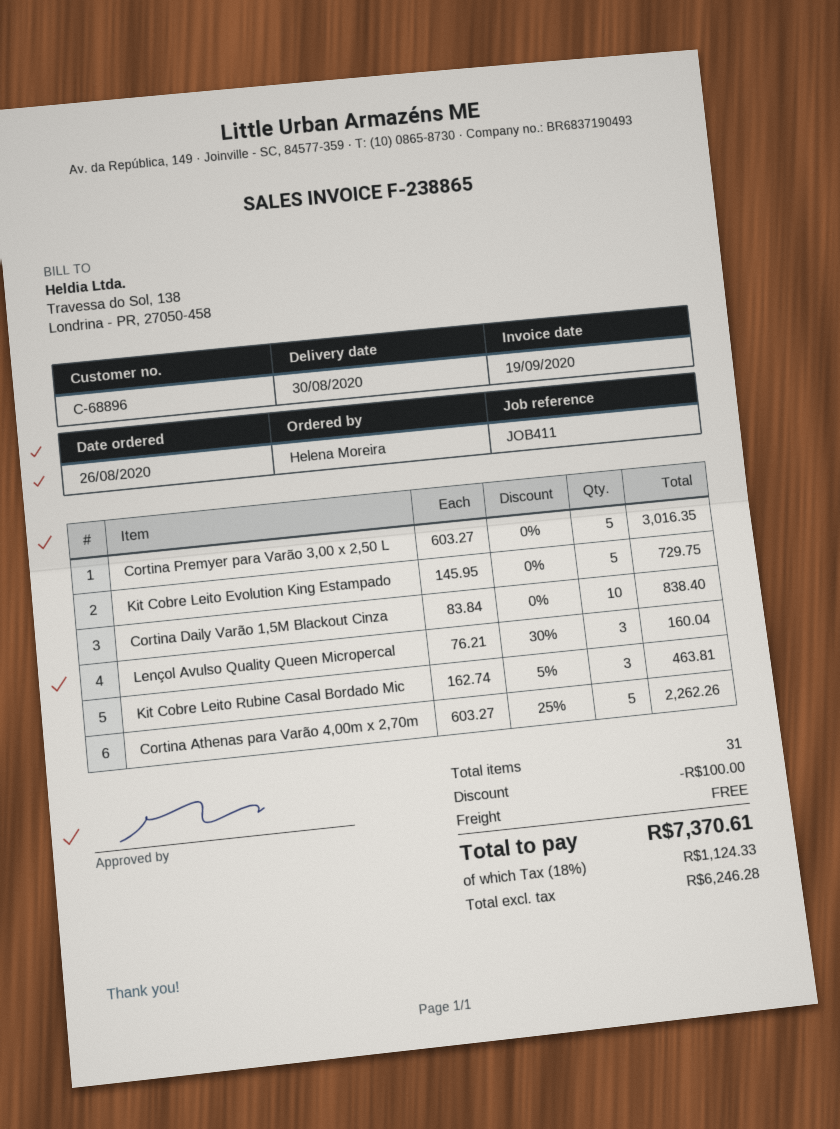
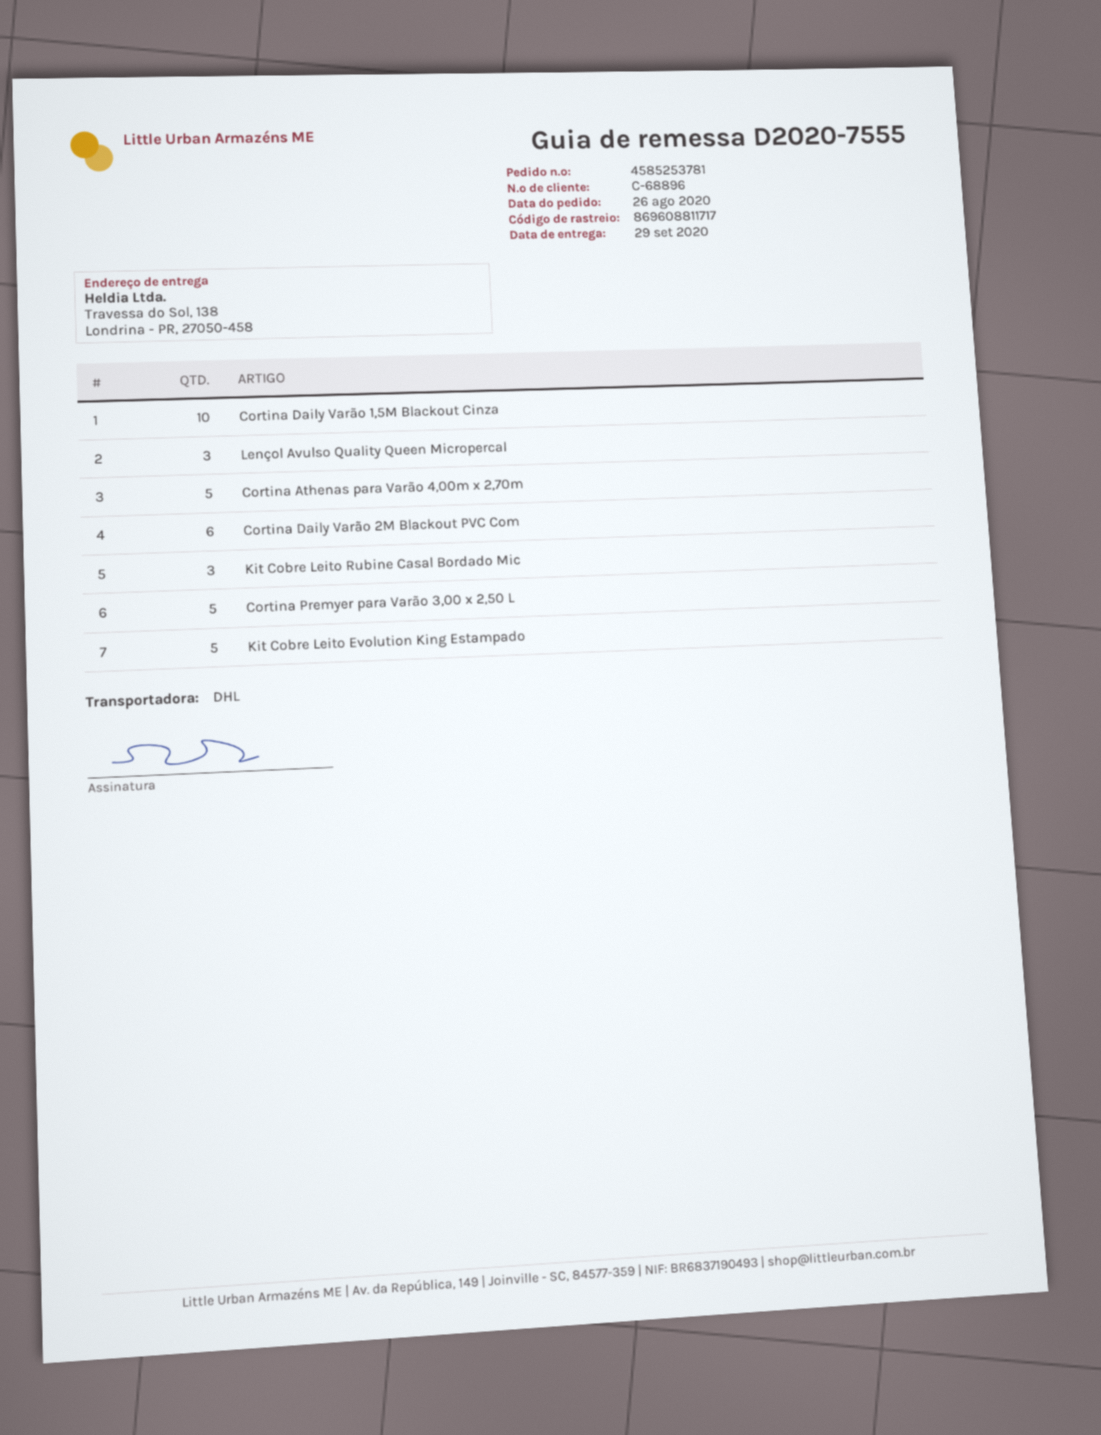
delivery date: 2020-08-30 -> 2020-09-29
Cortina Daily Varão 2M Blackout PVC Com: none -> 6

